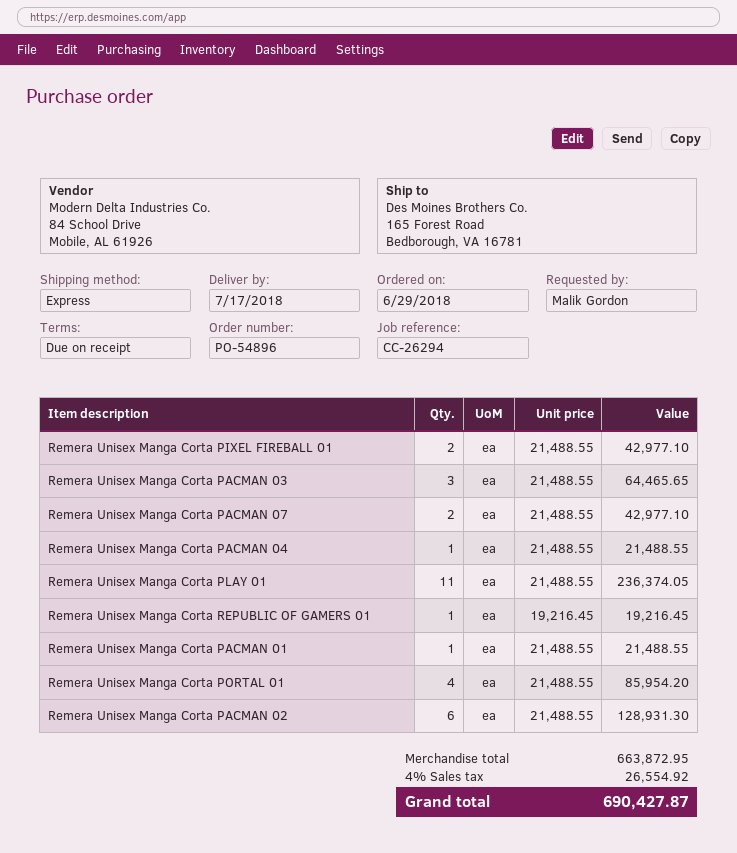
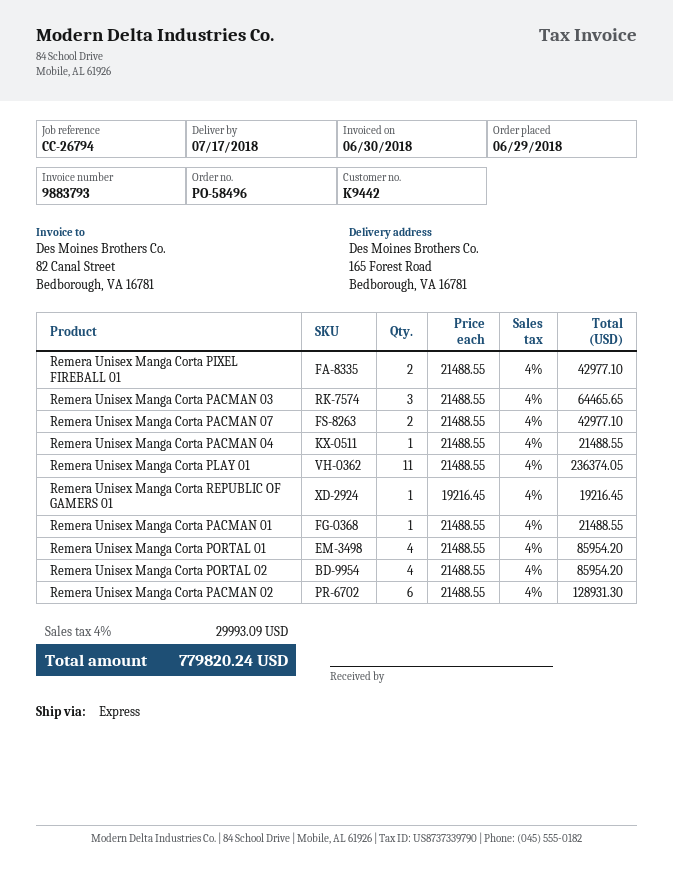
order number: PO-54896 -> PO-58496
reference: CC-26294 -> CC-26794
Remera Unisex Manga Corta PORTAL 02: none -> 4 x 21488.55 = 85954.20
tax: 4% = 26554.92 -> 4% = 29993.09
total: 690427.87 -> 779820.24

